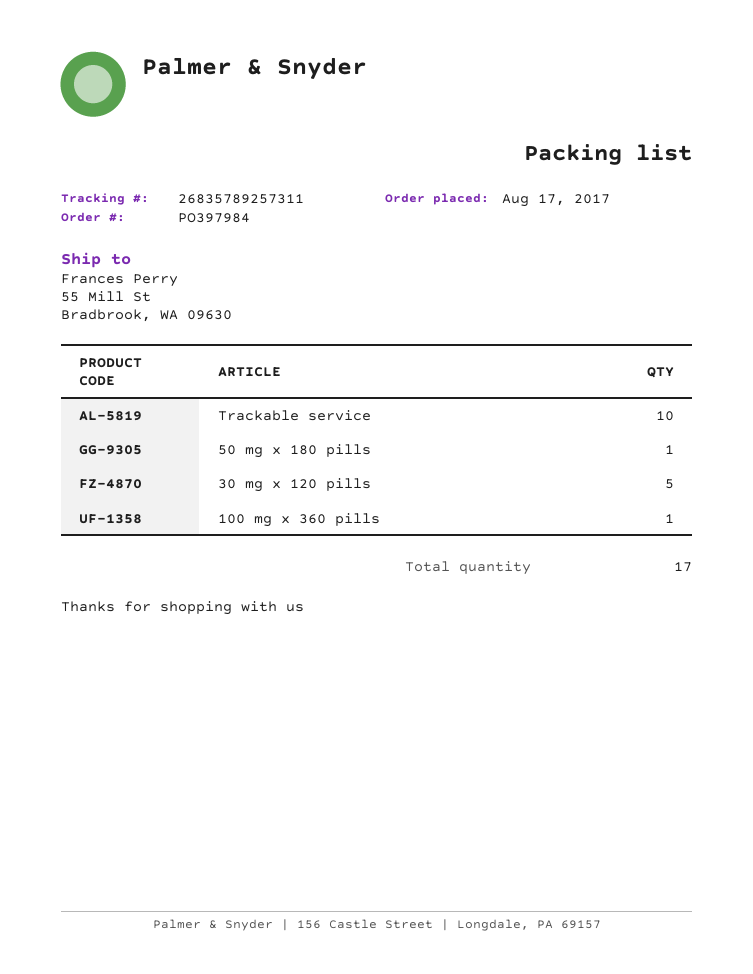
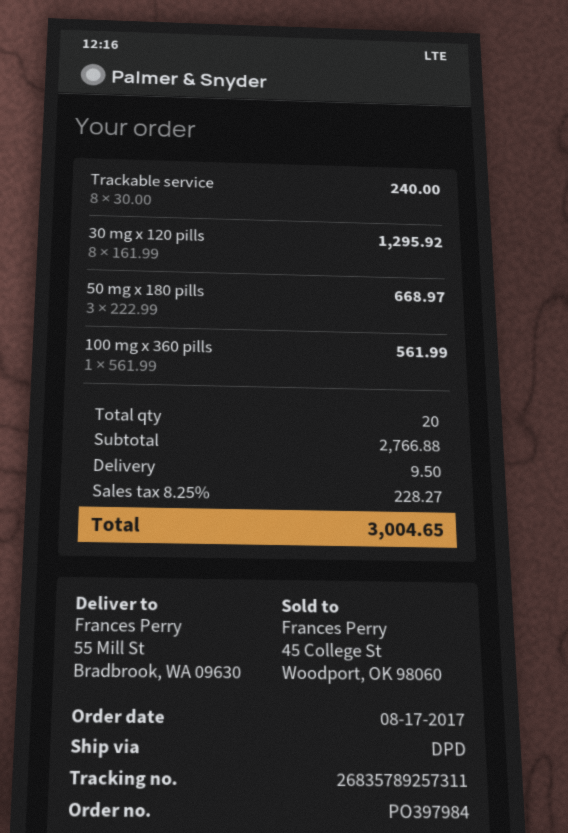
Trackable service: 10 -> 8
50 mg x 180 pills: 1 -> 3
30 mg x 120 pills: 5 -> 8
total quantity: 17 -> 20

